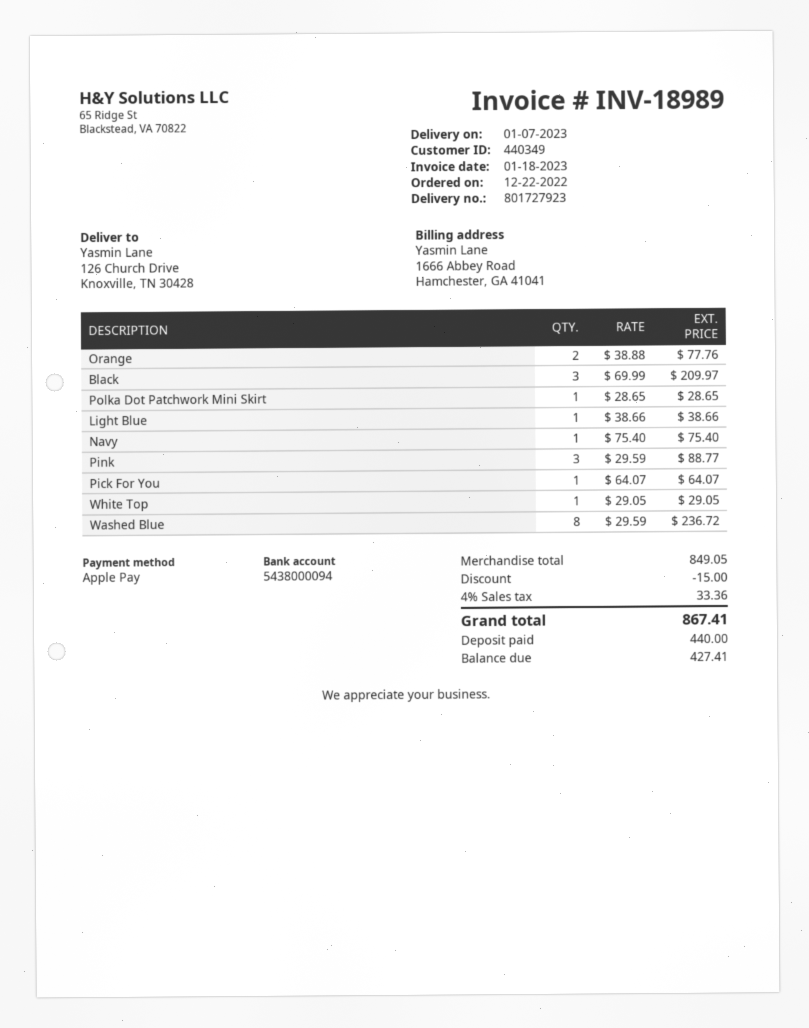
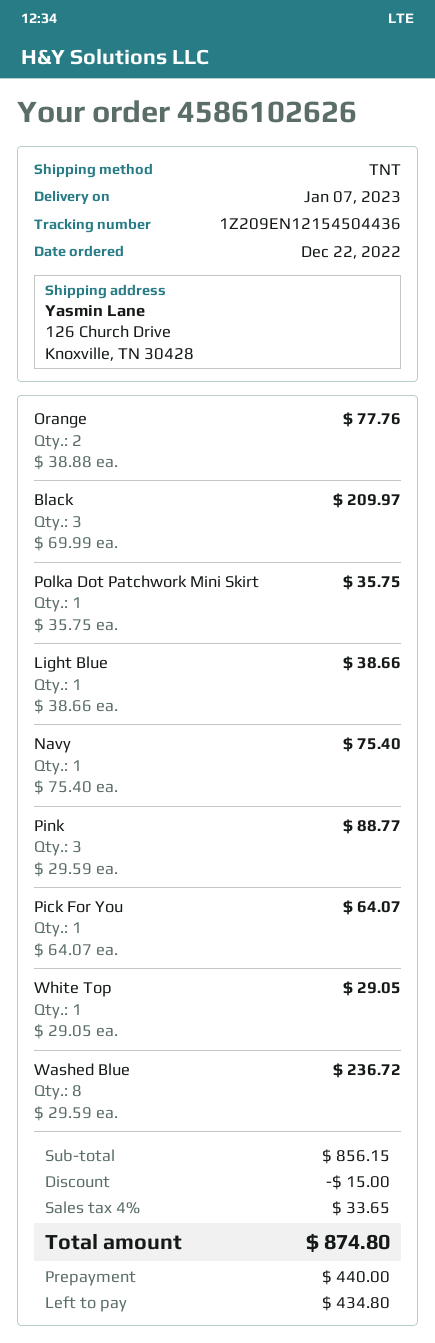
Polka Dot Patchwork Mini Skirt: 1 x 28.65 = 28.65 -> 1 x 35.75 = 35.75
subtotal: 849.05 -> 856.15
tax: 4% = 33.36 -> 4% = 33.65
total: 867.41 -> 874.80
balance: 427.41 -> 434.80

